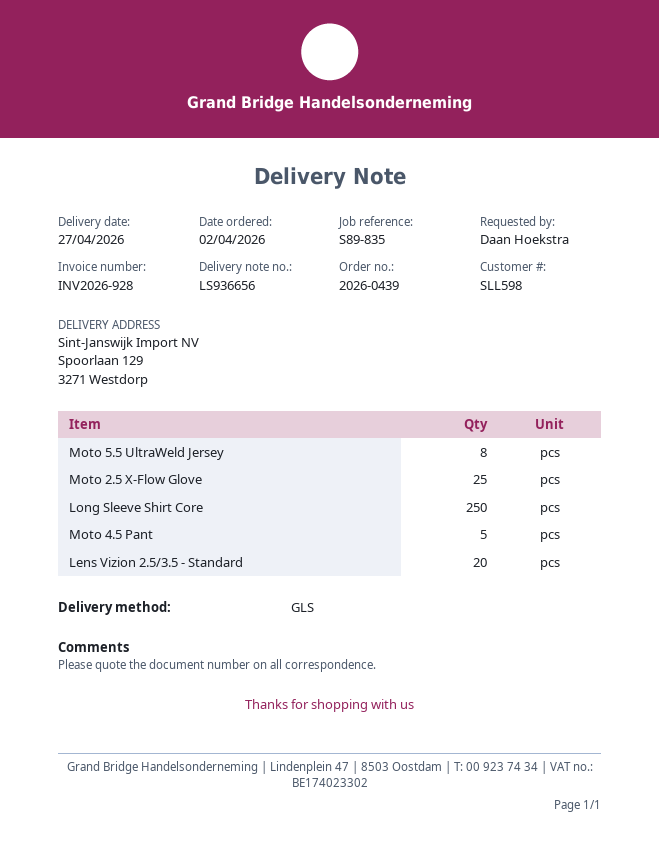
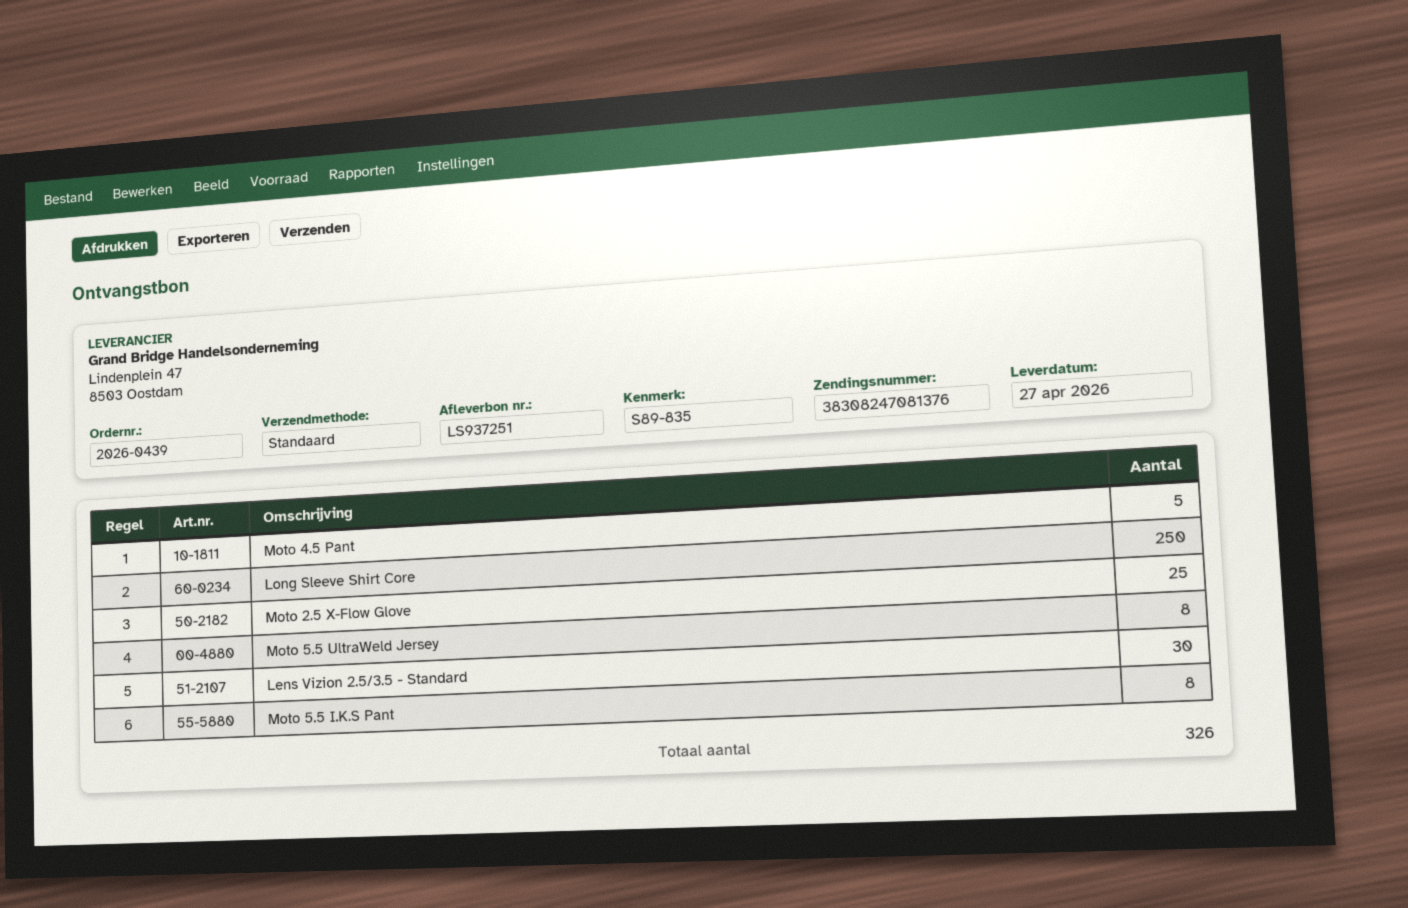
delivery note number: LS936656 -> LS937251
shipping method: GLS -> standard
Lens Vizion 2.5/3.5 - Standard: 20 -> 30
Moto 5.5 I.K.S Pant: none -> 8

